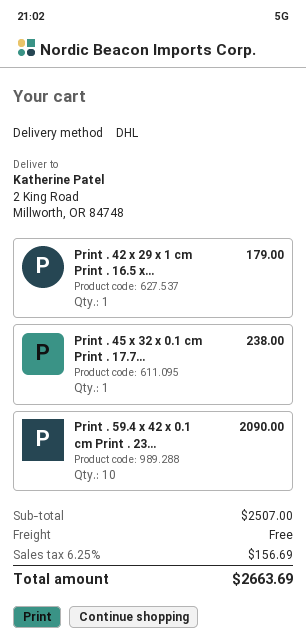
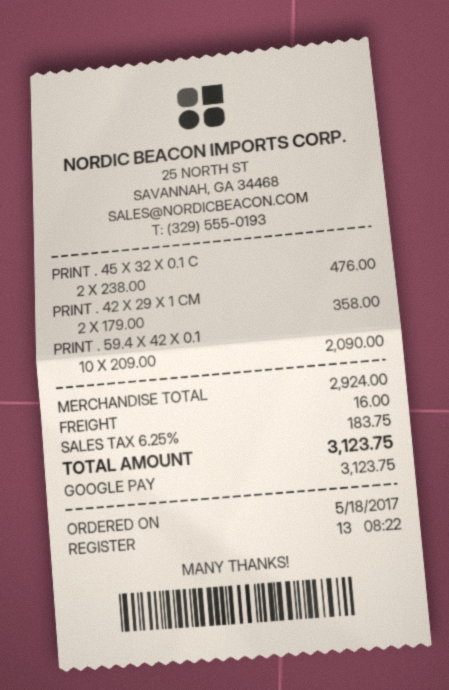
Print . 42 x 29 x 1 cm Print . 16.5 x...: 1 for 179.00 -> 2 for 358.00
Print . 45 x 32 x 0.1 cm Print . 17.7...: 1 for 238.00 -> 2 for 476.00
subtotal: 2507.00 -> 2924.00
shipping: 0.00 -> 16.00
tax: 6.25% = 156.69 -> 6.25% = 183.75
total: 2663.69 -> 3123.75

